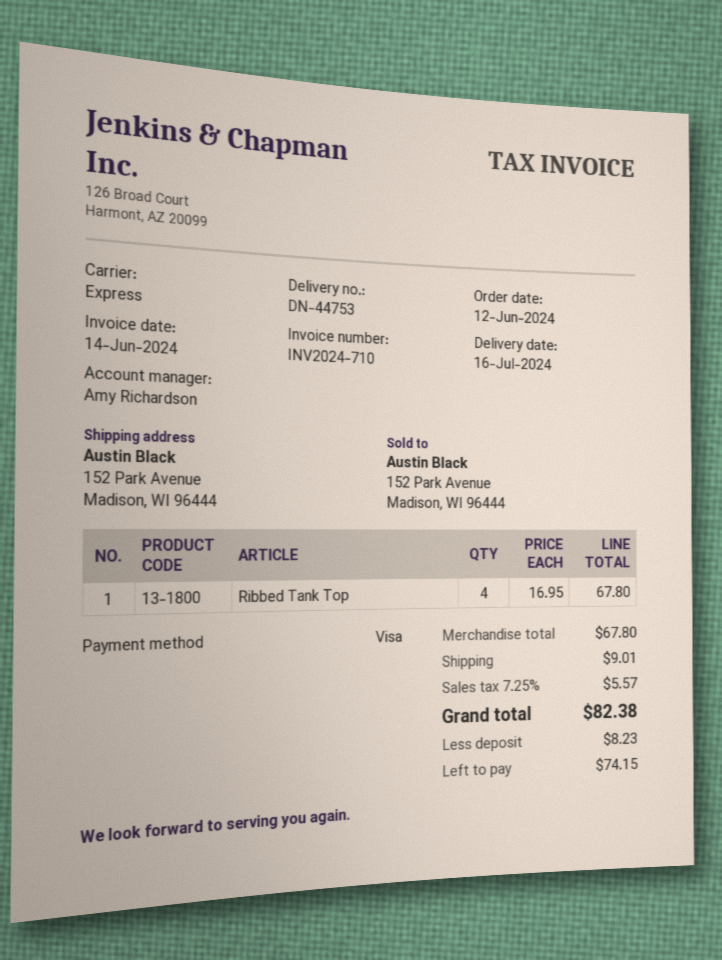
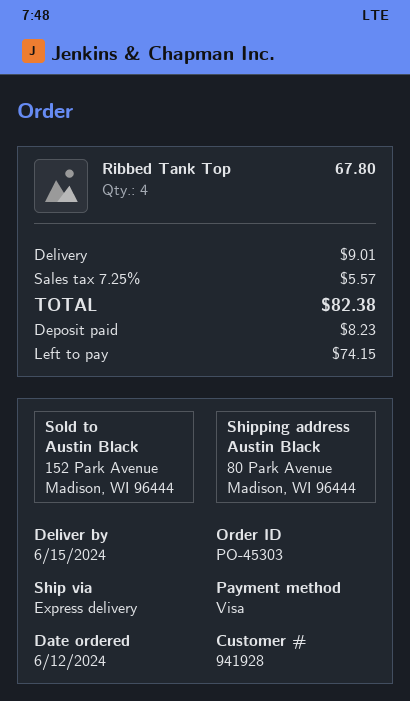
delivery date: 2024-07-16 -> 2024-06-15
ship to: 152 Park Avenue, Madison, WI 96444 -> 80 Park Avenue, Madison, WI 96444

